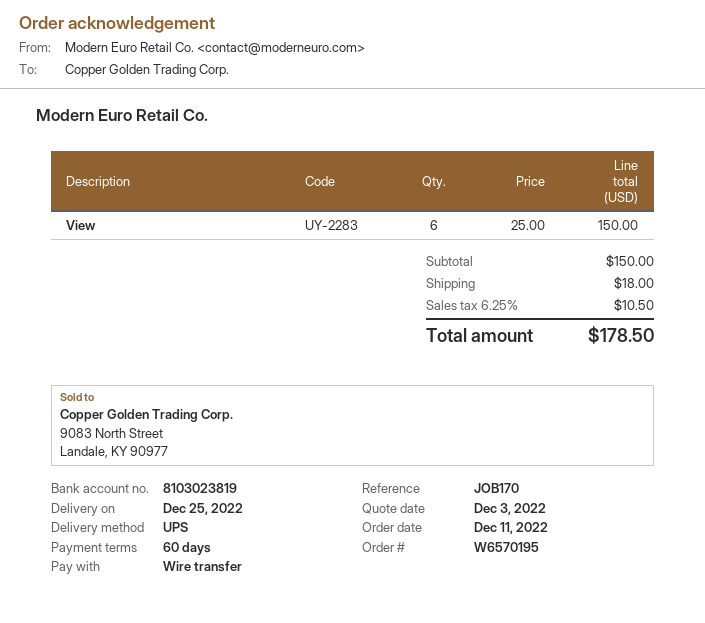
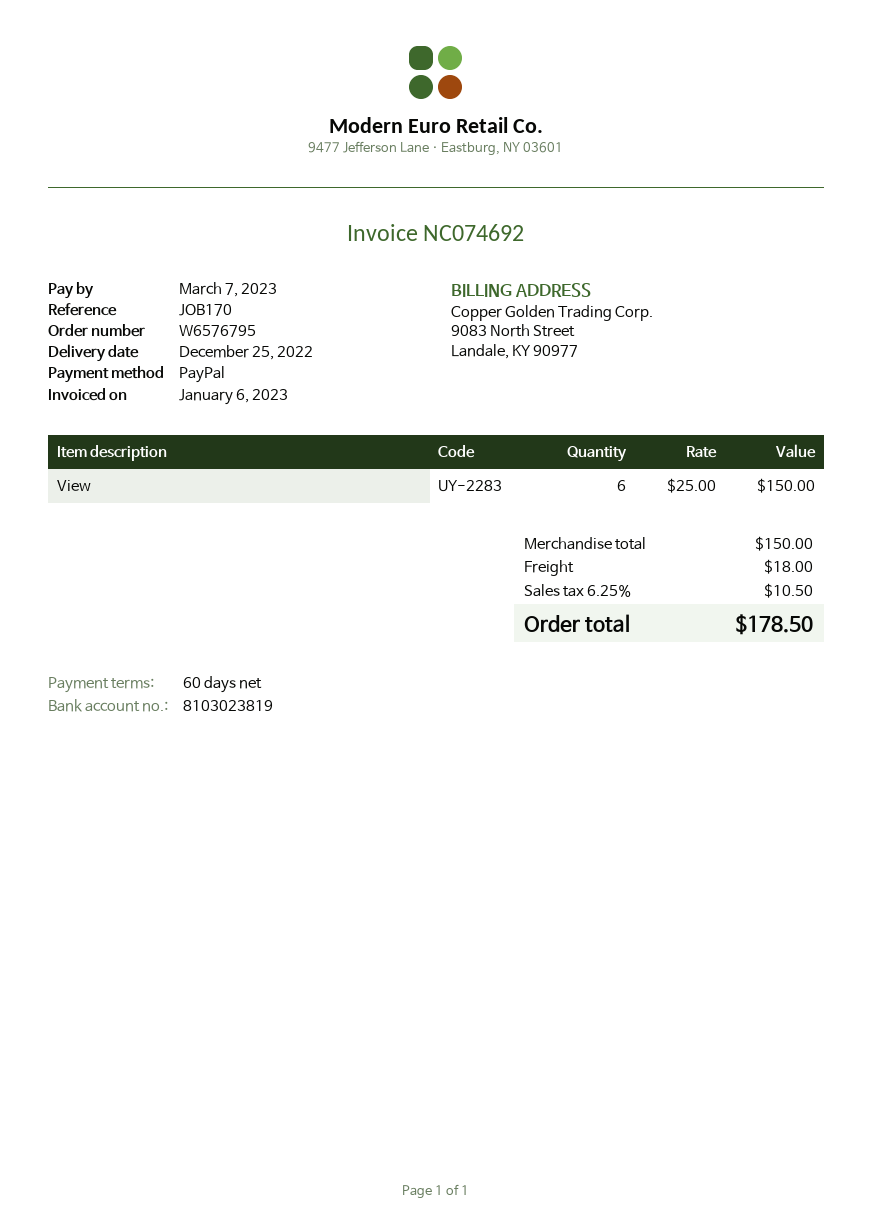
order number: W6570195 -> W6576795
payment method: bank transfer -> PayPal

